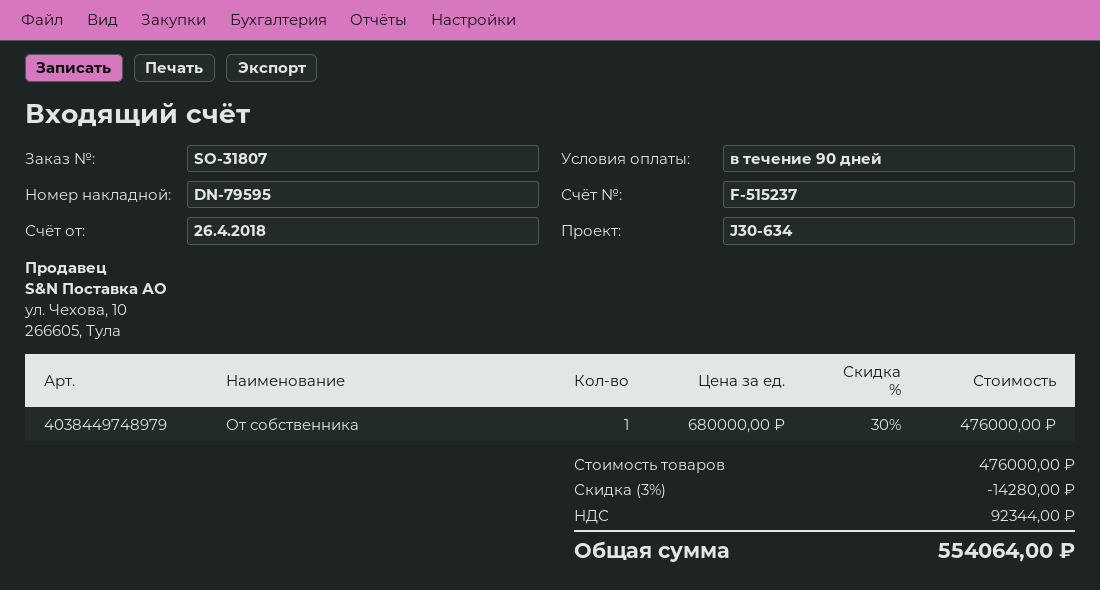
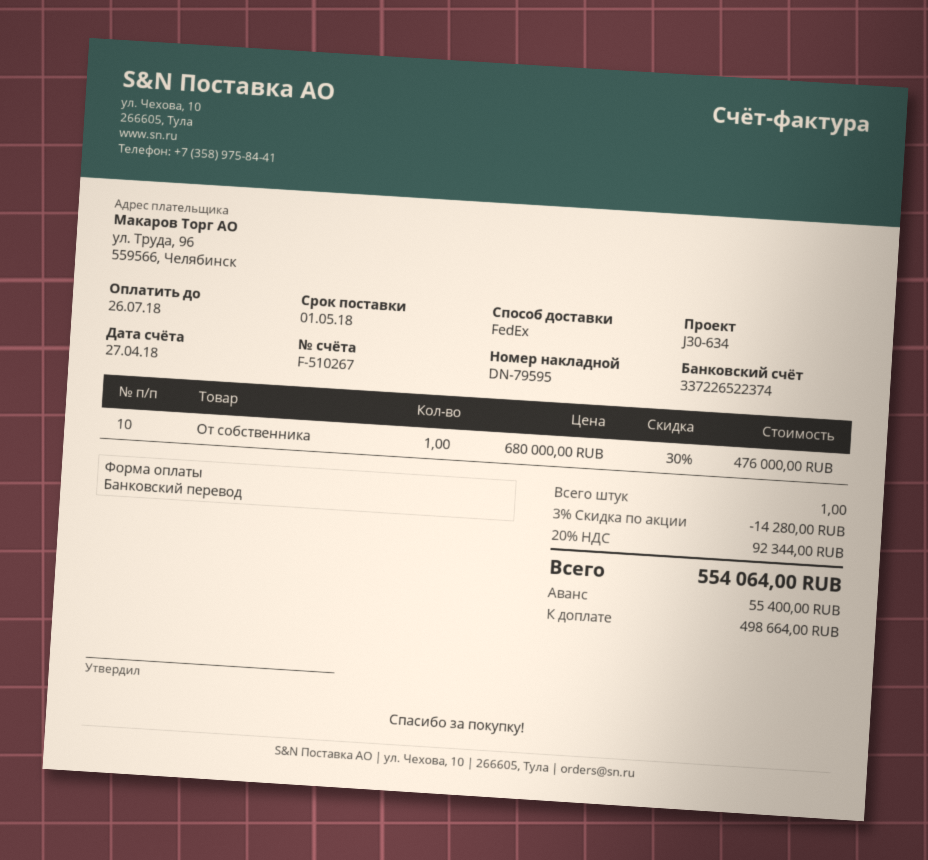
invoice number: F-515237 -> F-510267
invoice date: 2018-04-26 -> 2018-04-27

